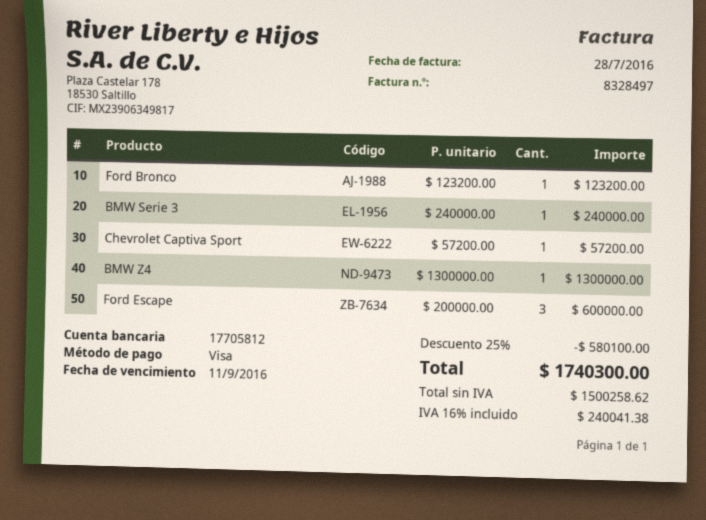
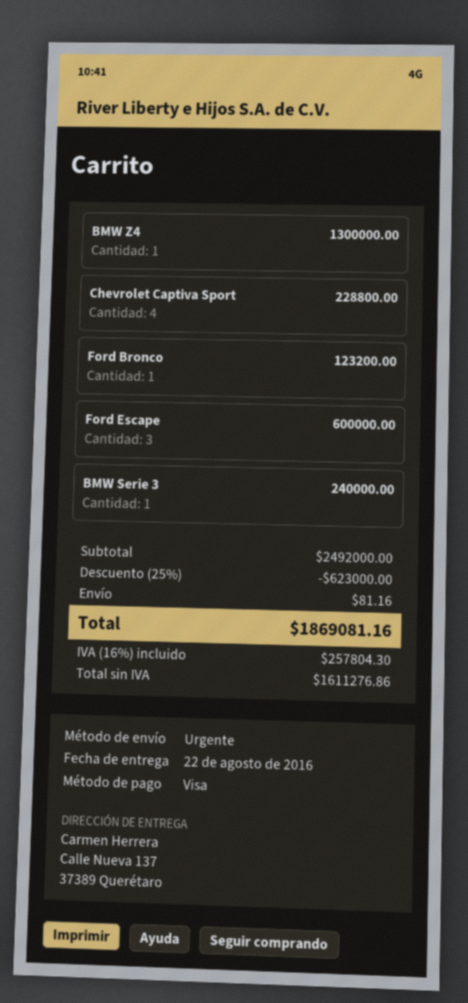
Chevrolet Captiva Sport: 1 for 57200.00 -> 4 for 228800.00
discount: 25% = 580100.00 -> 25% = 623000.00
shipping: none -> 81.16
net: 1500258.62 -> 1611276.86
tax: 16% = 240041.38 -> 16% = 257804.30
total: 1740300.00 -> 1869081.16

